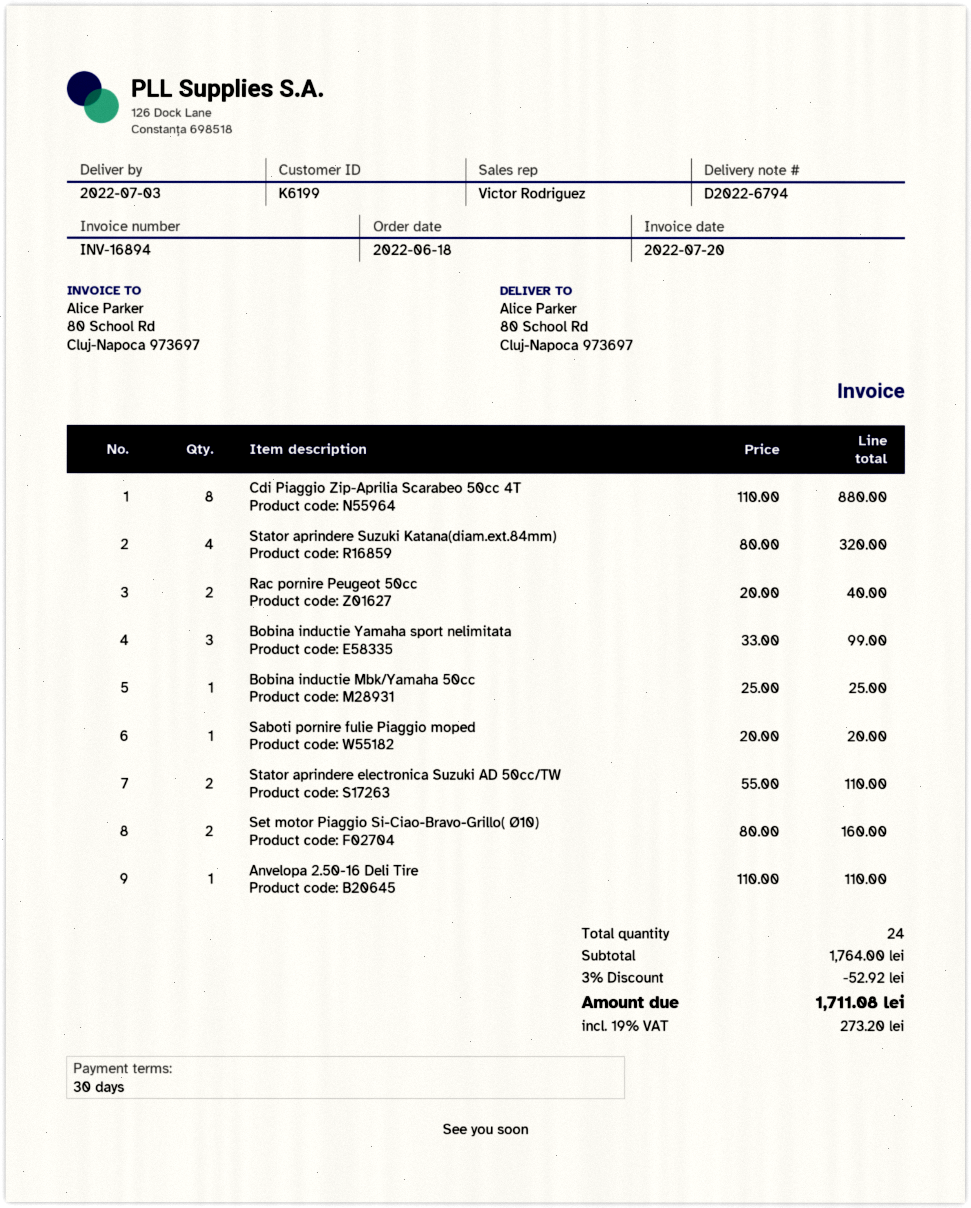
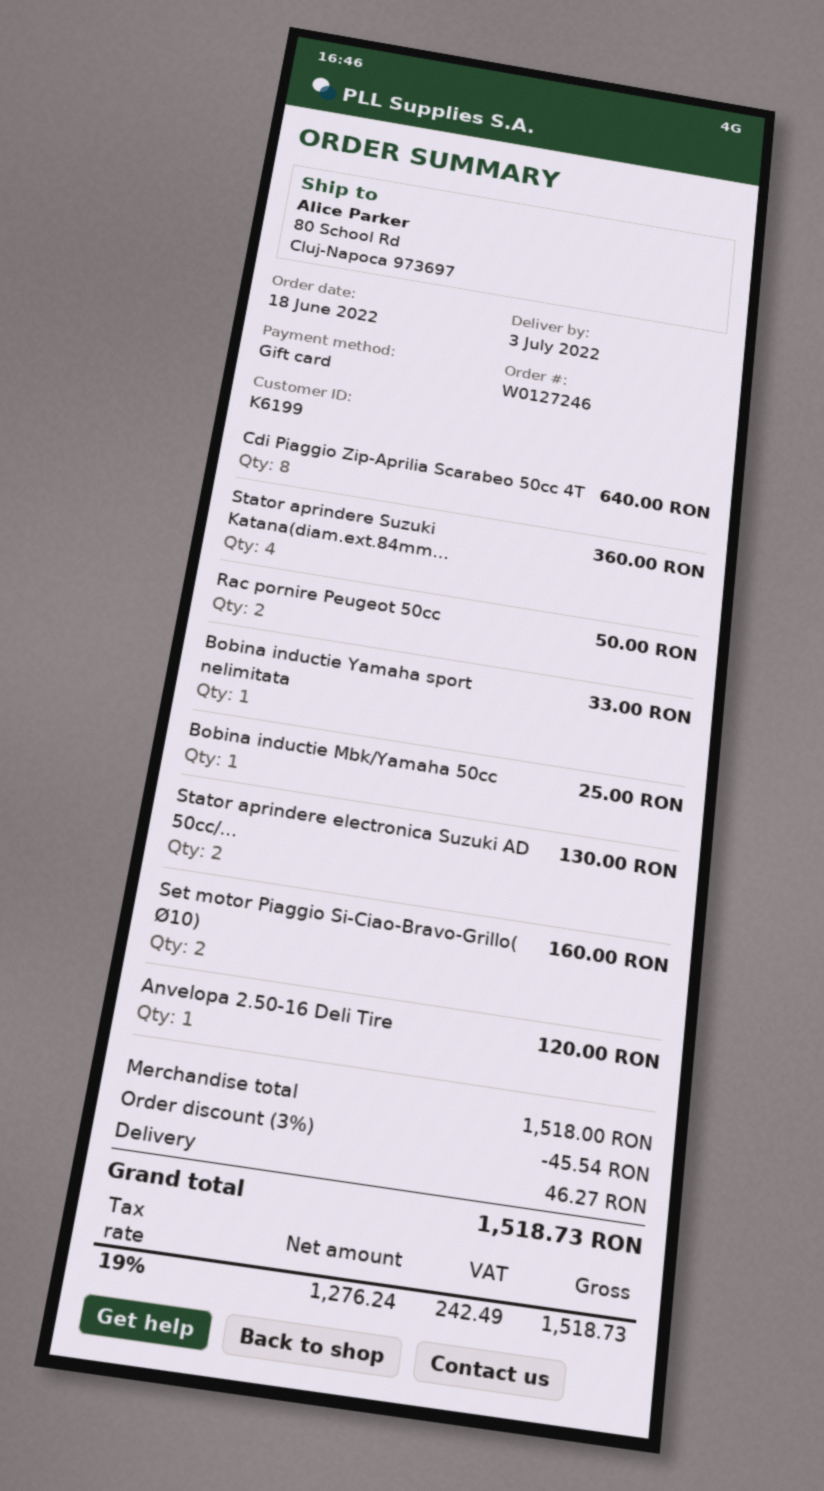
Cdi Piaggio Zip-Aprilia Scarabeo 50cc 4T: 8 for 880.00 -> 8 for 640.00
Stator aprindere Suzuki Katana(diam.ext.84mm): 4 for 320.00 -> 4 for 360.00
Rac pornire Peugeot 50cc: 2 for 40.00 -> 2 for 50.00
Bobina inductie Yamaha sport nelimitata: 3 for 99.00 -> 1 for 33.00
Saboti pornire fulie Piaggio moped: 1 for 20.00 -> none
Stator aprindere electronica Suzuki AD 50cc/TW: 2 for 110.00 -> 2 for 130.00
Anvelopa 2.50-16 Deli Tire: 1 for 110.00 -> 1 for 120.00
subtotal: 1764.00 -> 1518.00
discount: 3% = 52.92 -> 3% = 45.54
shipping: none -> 46.27
tax: 19% = 273.20 -> 19% = 242.49
total: 1711.08 -> 1518.73

